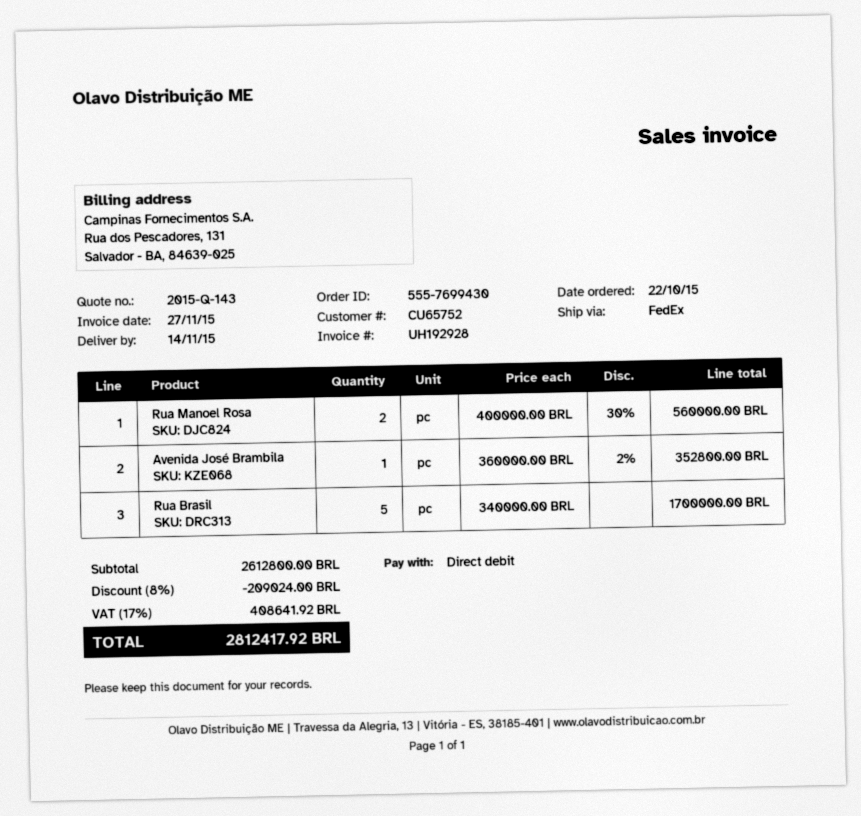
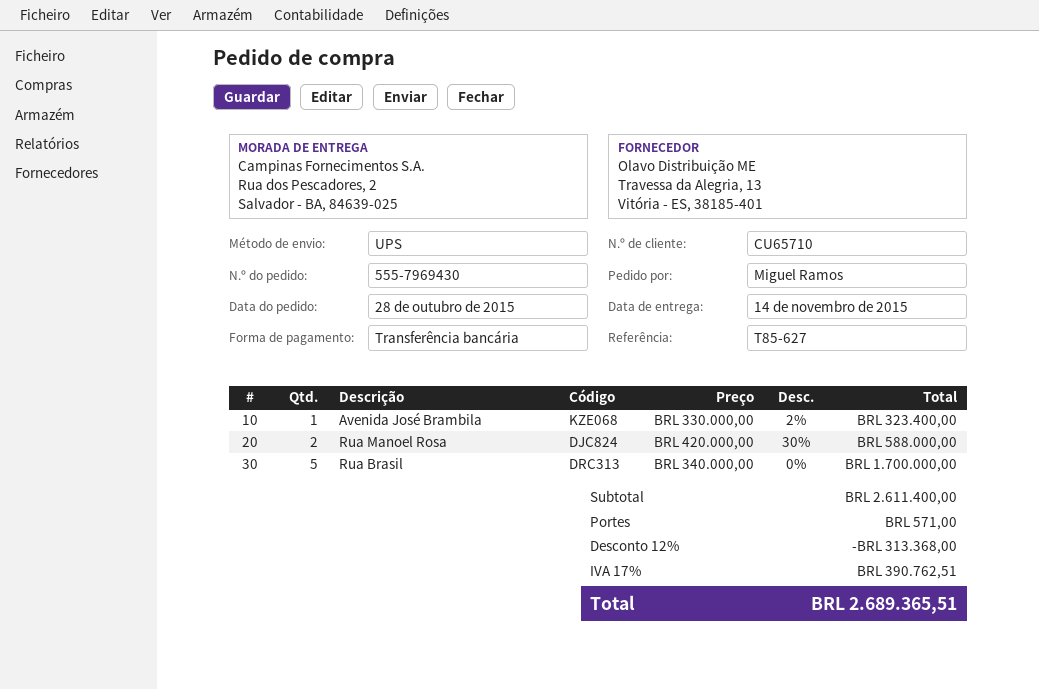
order number: 555-7699430 -> 555-7969430
order date: 2015-10-22 -> 2015-10-28
customer number: CU65752 -> CU65710
payment method: direct debit -> bank transfer
shipping method: FedEx -> UPS
Rua Manoel Rosa: 2 x 400000.00 - 30% = 560000.00 -> 2 x 420000.00 - 30% = 588000.00
Avenida José Brambila: 1 x 360000.00 - 2% = 352800.00 -> 1 x 330000.00 - 2% = 323400.00
subtotal: 2612800.00 -> 2611400.00
discount: 8% = 209024.00 -> 12% = 313368.00
shipping: none -> 571.00
tax: 17% = 408641.92 -> 17% = 390762.51
total: 2812417.92 -> 2689365.51

